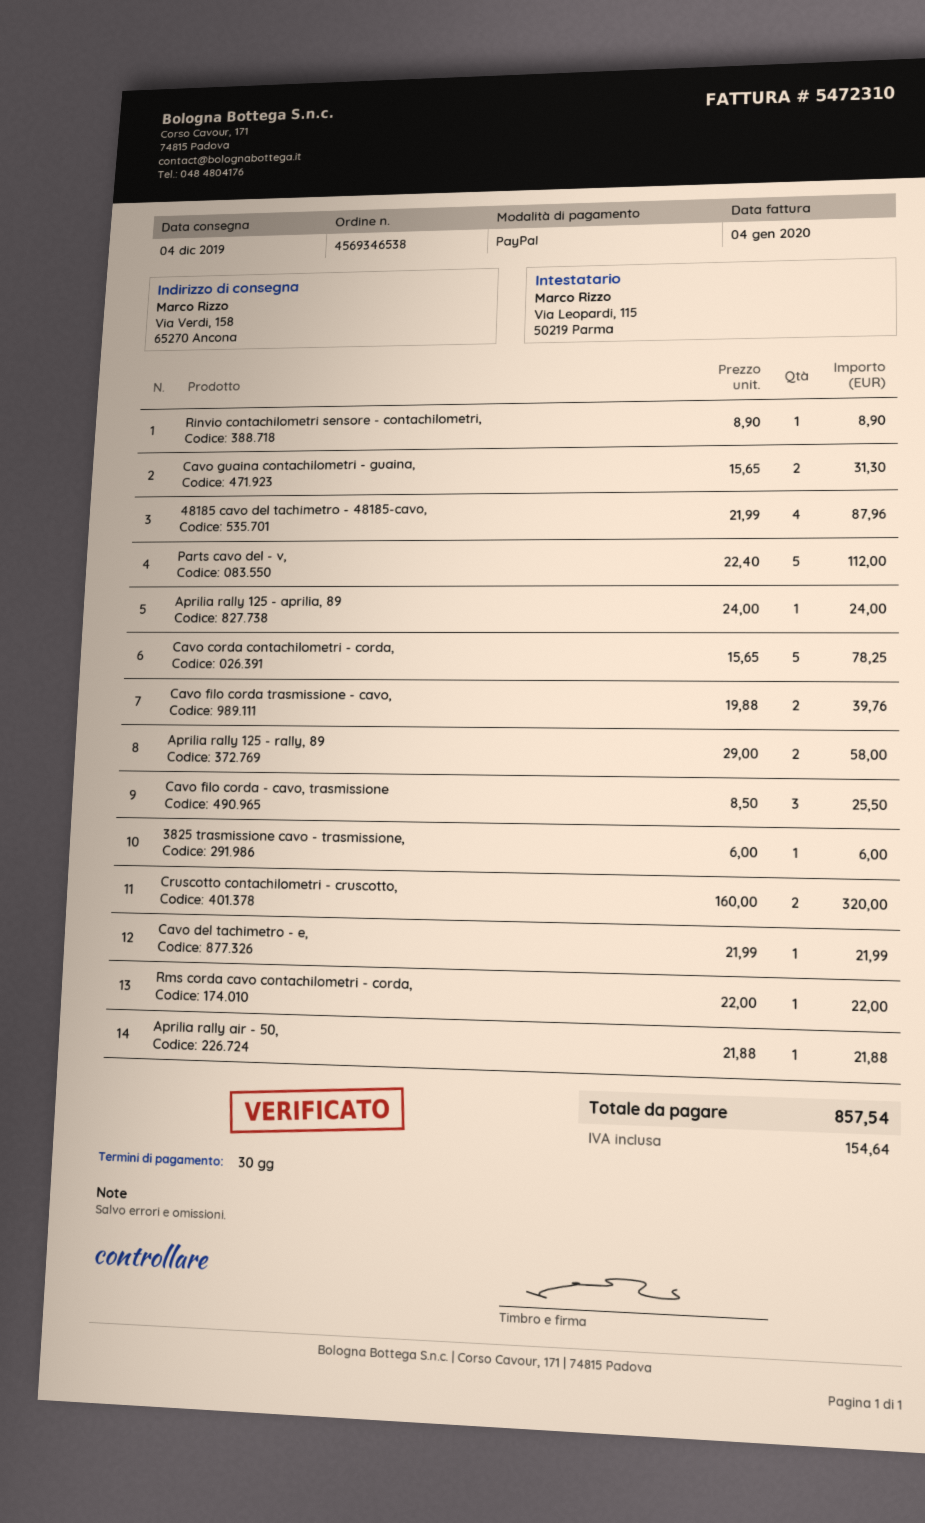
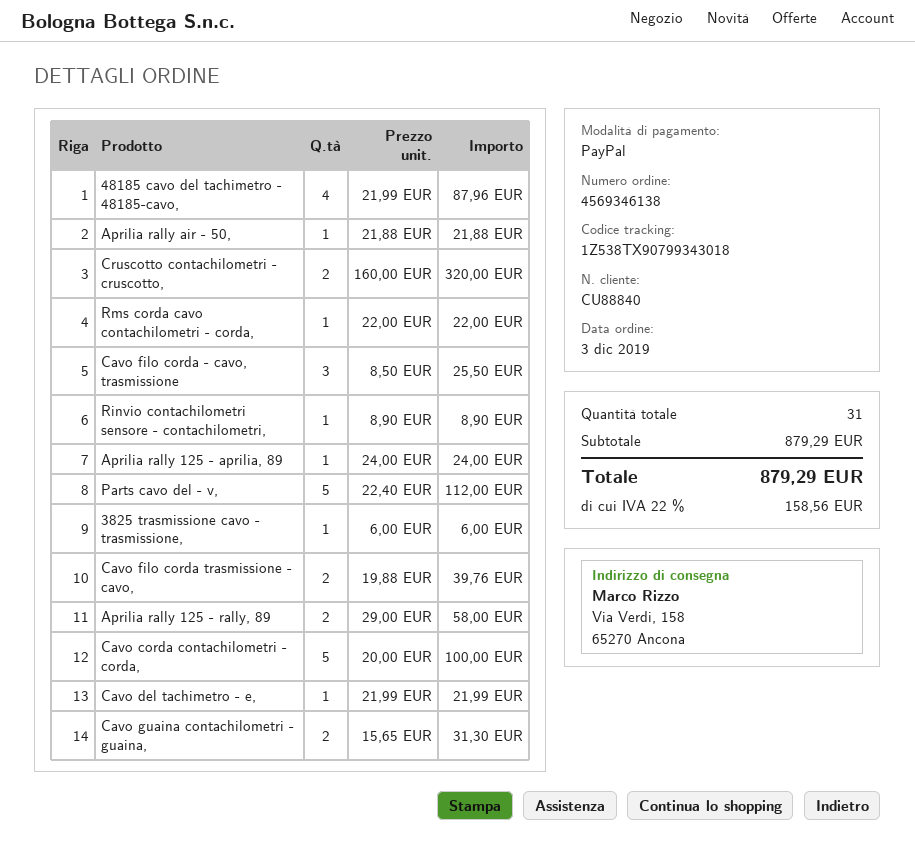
order number: 4569346538 -> 4569346138
Cavo corda contachilometri - corda,: 5 x 15.65 = 78.25 -> 5 x 20.00 = 100.00
tax: 154.64 -> 158.56
total: 857.54 -> 879.29

